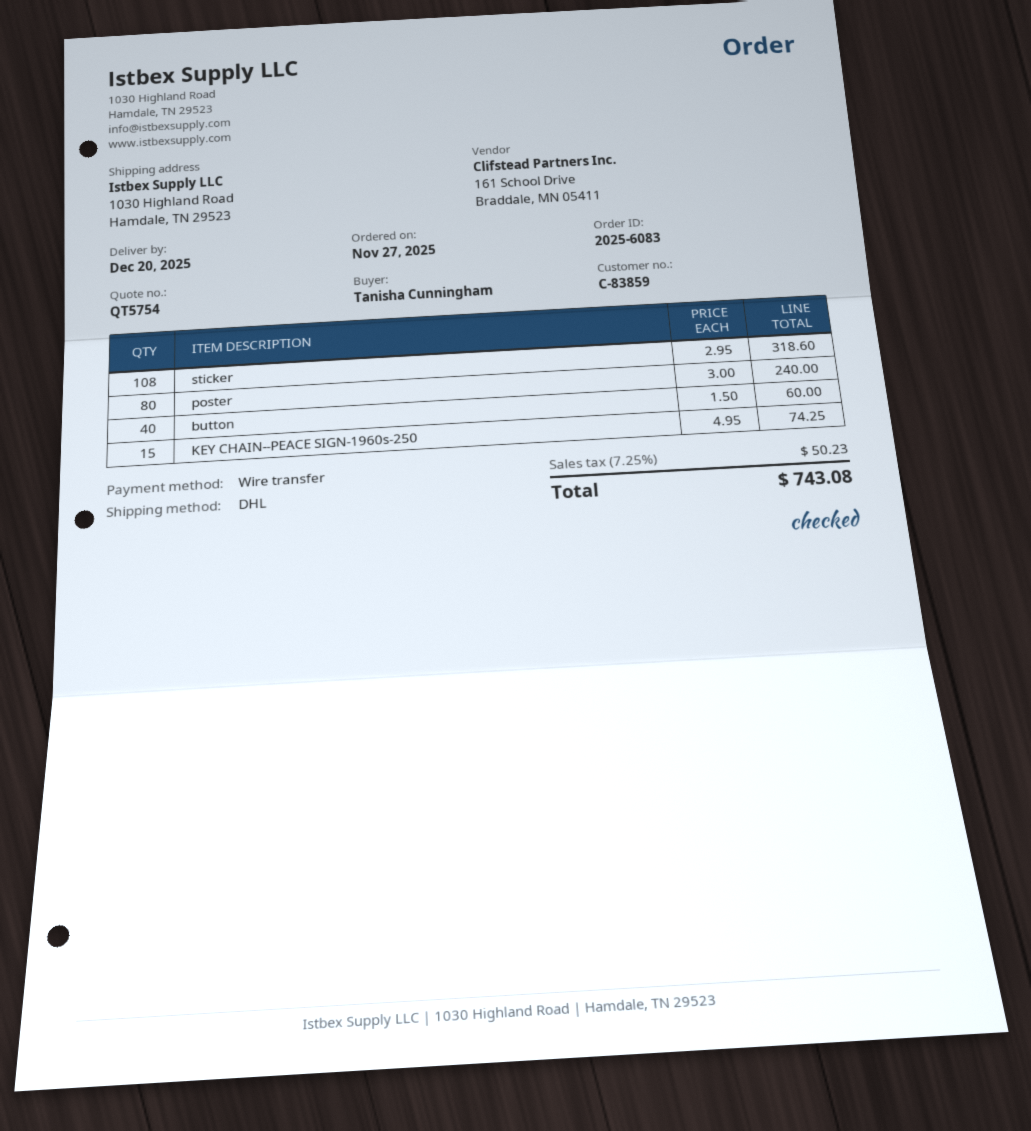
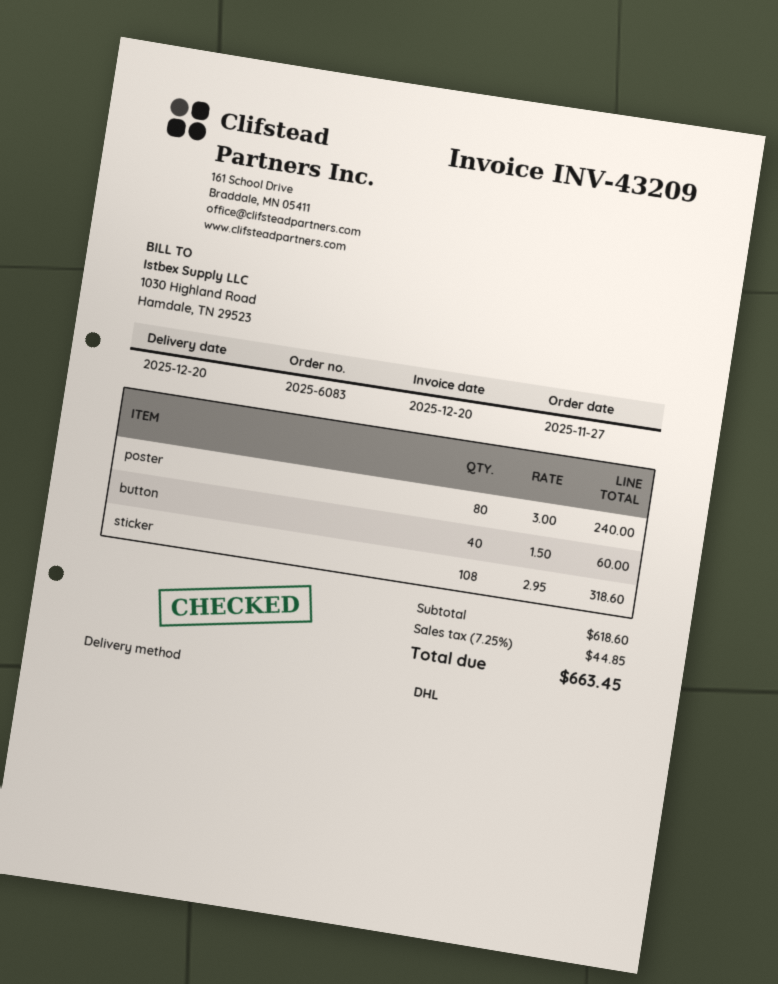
KEY CHAIN--PEACE SIGN-1960s-250: 15 x 4.95 = 74.25 -> none
tax: 7.25% = 50.23 -> 7.25% = 44.85
total: 743.08 -> 663.45

